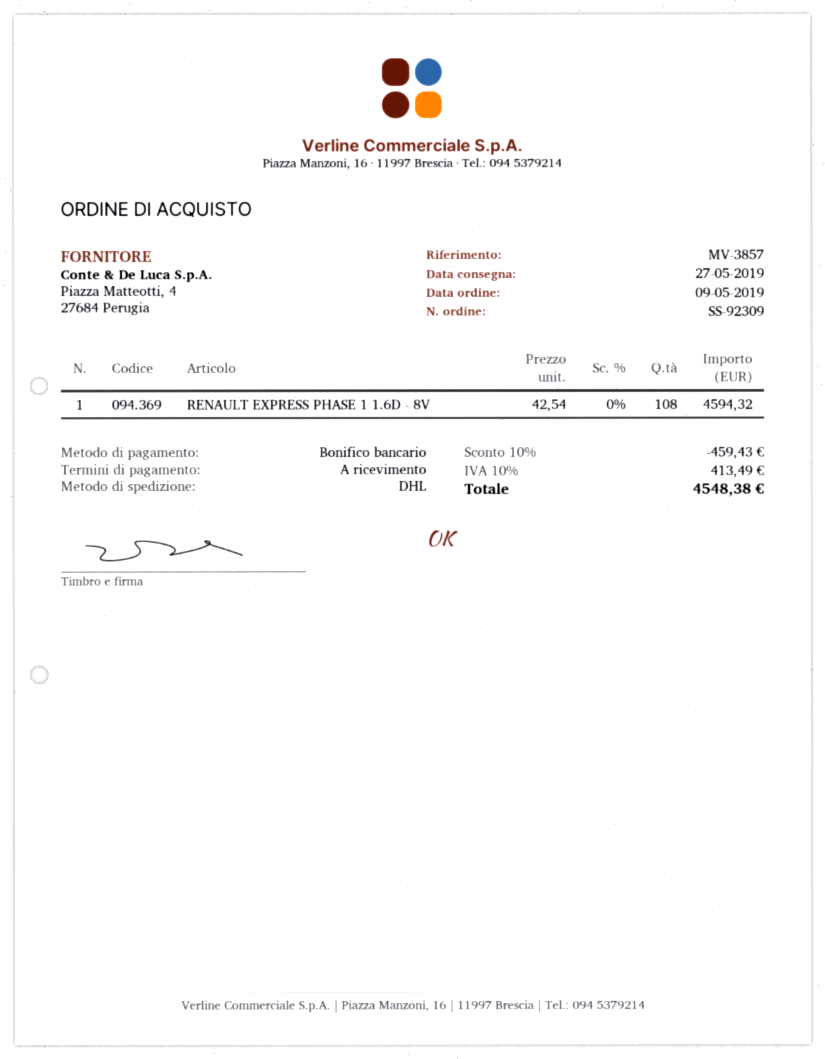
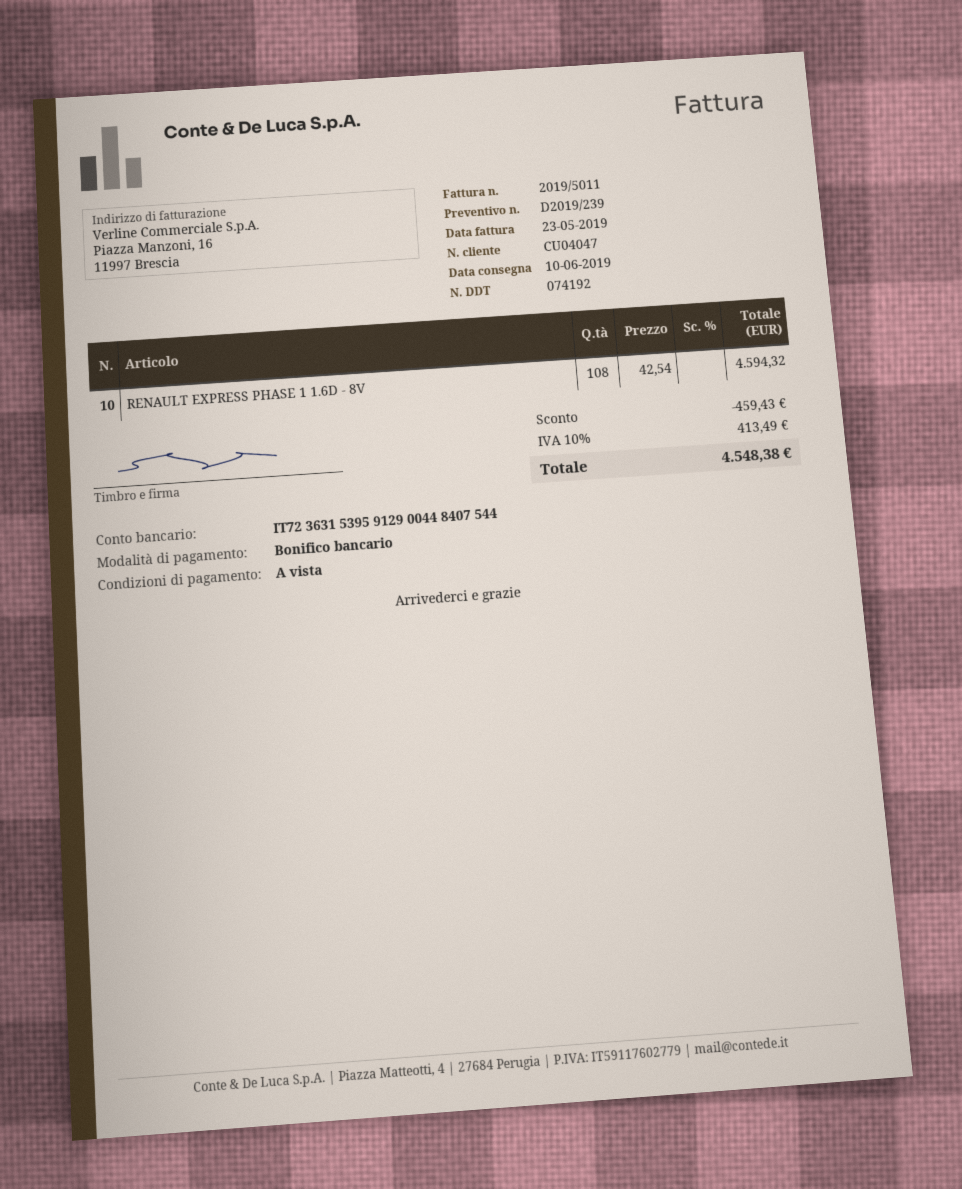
delivery date: 2019-05-27 -> 2019-06-10

